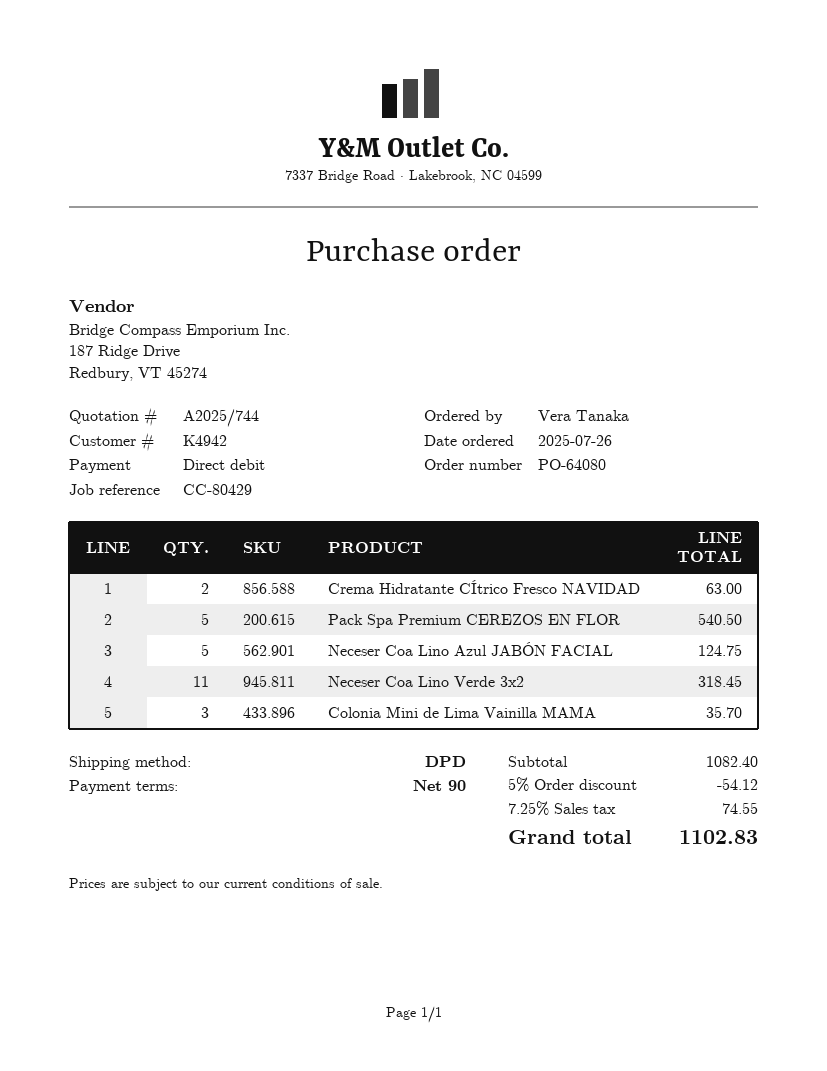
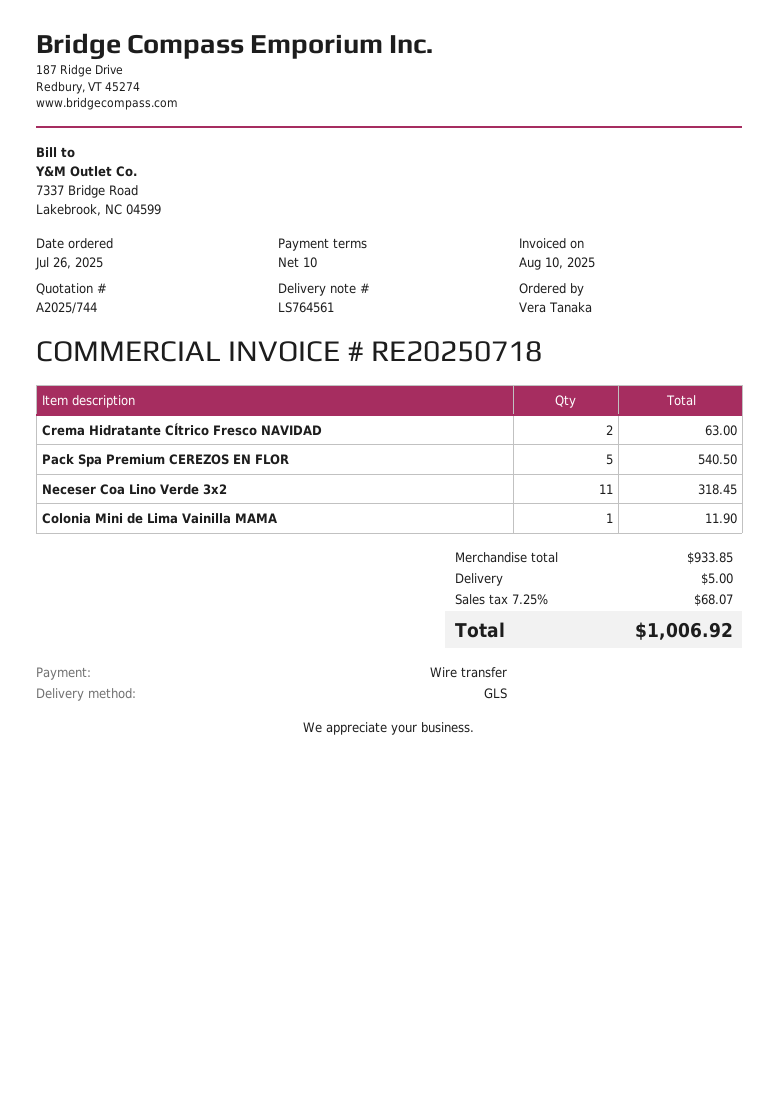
payment terms: 90 days -> 10 days
payment method: direct debit -> bank transfer
shipping method: DPD -> GLS
Neceser Coa Lino Azul JABÓN FACIAL: 5 for 124.75 -> none
Colonia Mini de Lima Vainilla MAMA: 3 for 35.70 -> 1 for 11.90
subtotal: 1082.40 -> 933.85
discount: 5% = 54.12 -> none
shipping: none -> 5.00
tax: 7.25% = 74.55 -> 7.25% = 68.07
total: 1102.83 -> 1006.92

